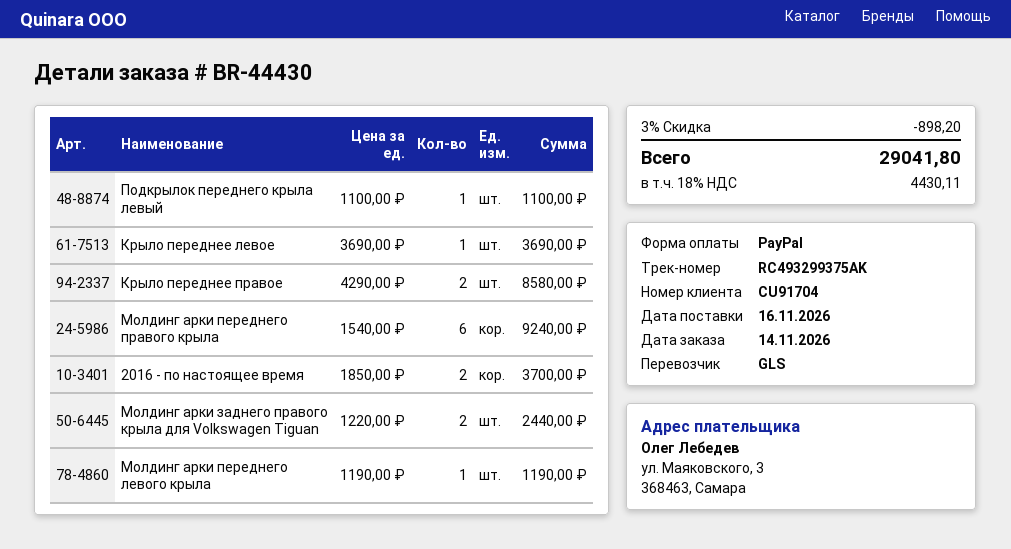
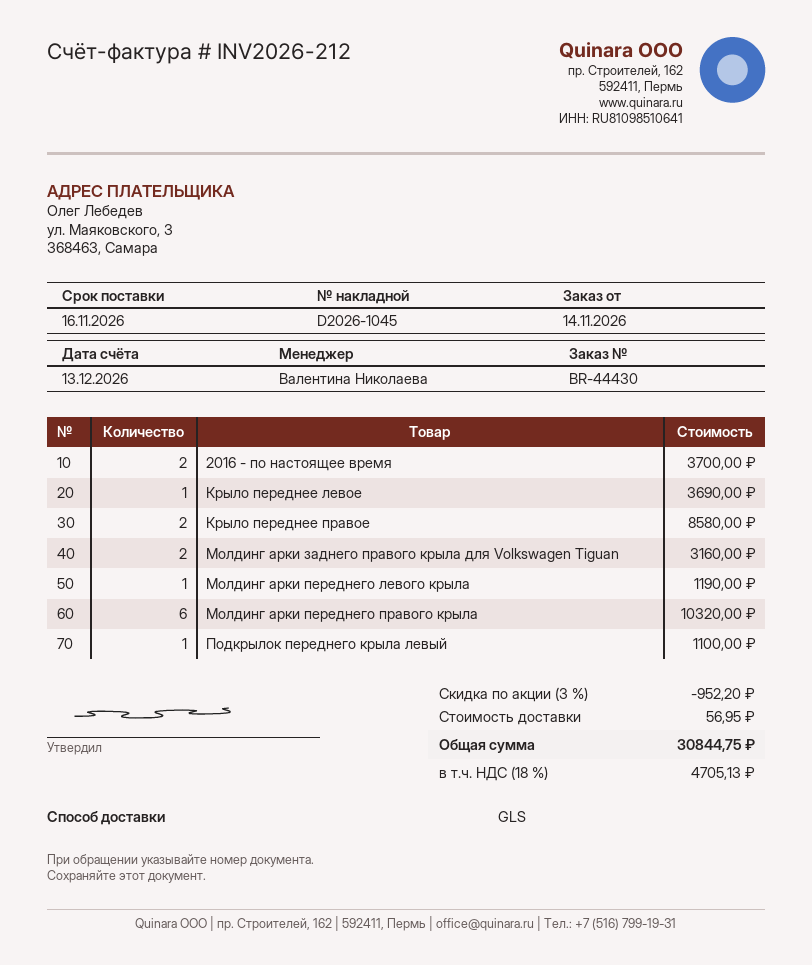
Молдинг арки переднего правого крыла: 6 for 9240.00 -> 6 for 10320.00
Молдинг арки заднего правого крыла для Volkswagen Tiguan: 2 for 2440.00 -> 2 for 3160.00
discount: 3% = 898.20 -> 3% = 952.20
shipping: none -> 56.95
tax: 18% = 4430.11 -> 18% = 4705.13
total: 29041.80 -> 30844.75

